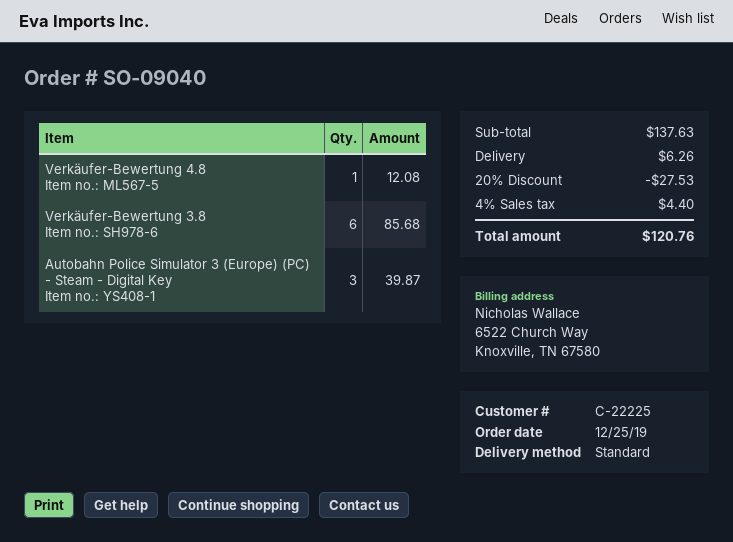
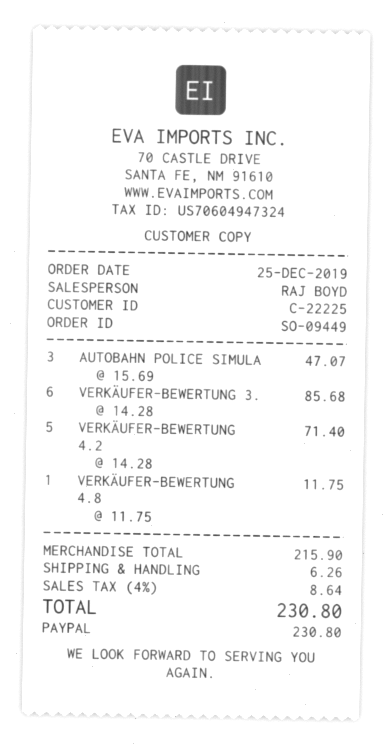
order number: SO-09040 -> SO-09449
Verkäufer-Bewertung 4.8: 1 for 12.08 -> 1 for 11.75
Autobahn Police Simulator 3 (Europe) (PC) - Steam - Digital Key: 3 for 39.87 -> 3 for 47.07
VERKÄUFER-BEWERTUNG 4.2: none -> 5 for 71.40
subtotal: 137.63 -> 215.90
discount: 20% = 27.53 -> none
tax: 4% = 4.40 -> 4% = 8.64
total: 120.76 -> 230.80

